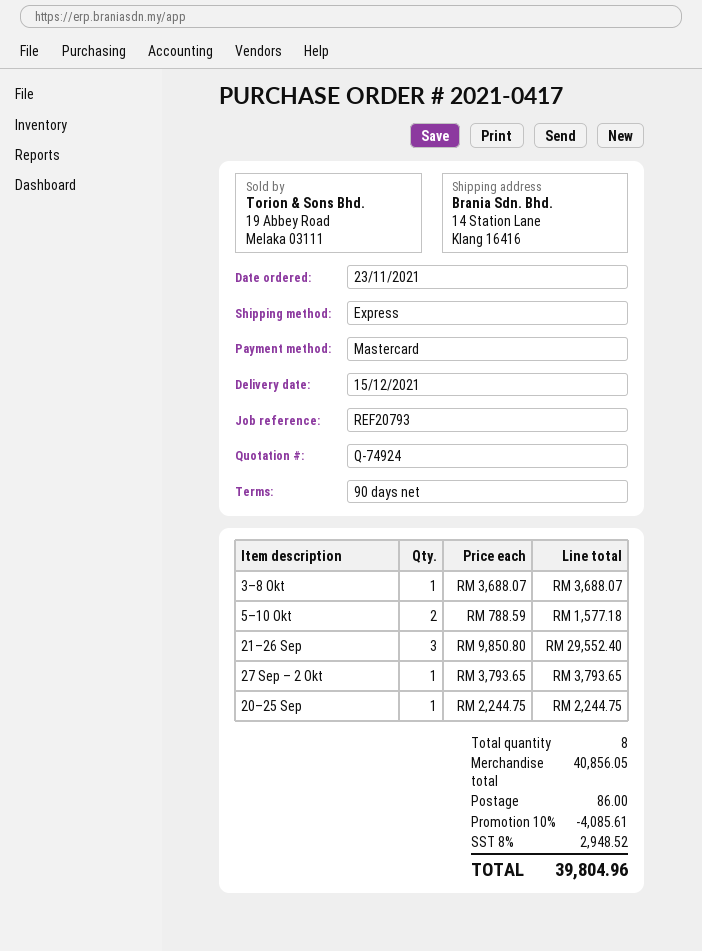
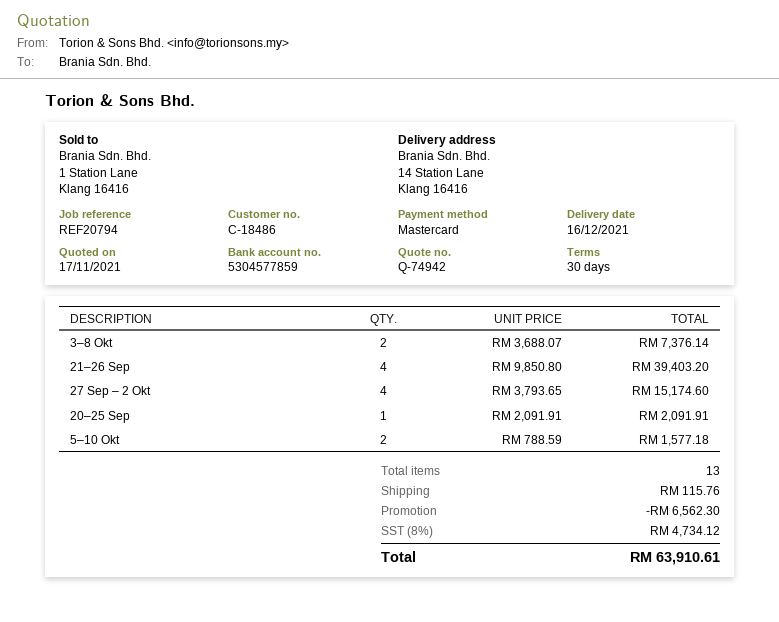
quote number: Q-74924 -> Q-74942
delivery date: 2021-12-15 -> 2021-12-16
payment terms: 90 days -> 30 days
reference: REF20793 -> REF20794
3–8 Okt: 1 x 3688.07 = 3688.07 -> 2 x 3688.07 = 7376.14
21–26 Sep: 3 x 9850.80 = 29552.40 -> 4 x 9850.80 = 39403.20
27 Sep – 2 Okt: 1 x 3793.65 = 3793.65 -> 4 x 3793.65 = 15174.60
20–25 Sep: 1 x 2244.75 = 2244.75 -> 1 x 2091.91 = 2091.91
total quantity: 8 -> 13
discount: 4085.61 -> 6562.30
shipping: 86.00 -> 115.76
tax: 8% = 2948.52 -> 8% = 4734.12
total: 39804.96 -> 63910.61

